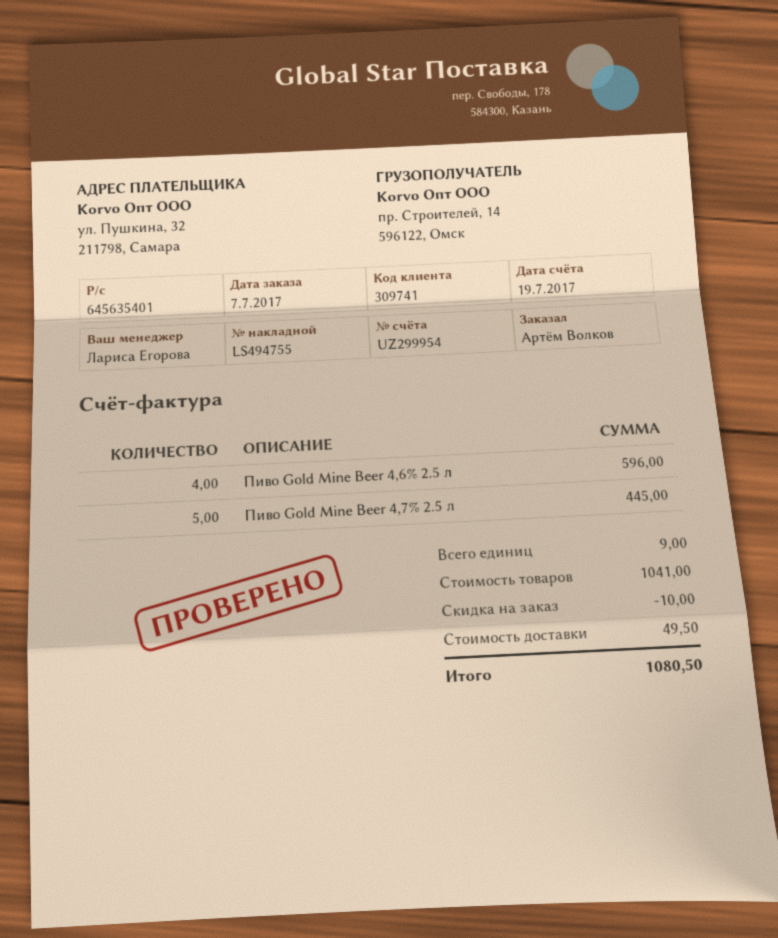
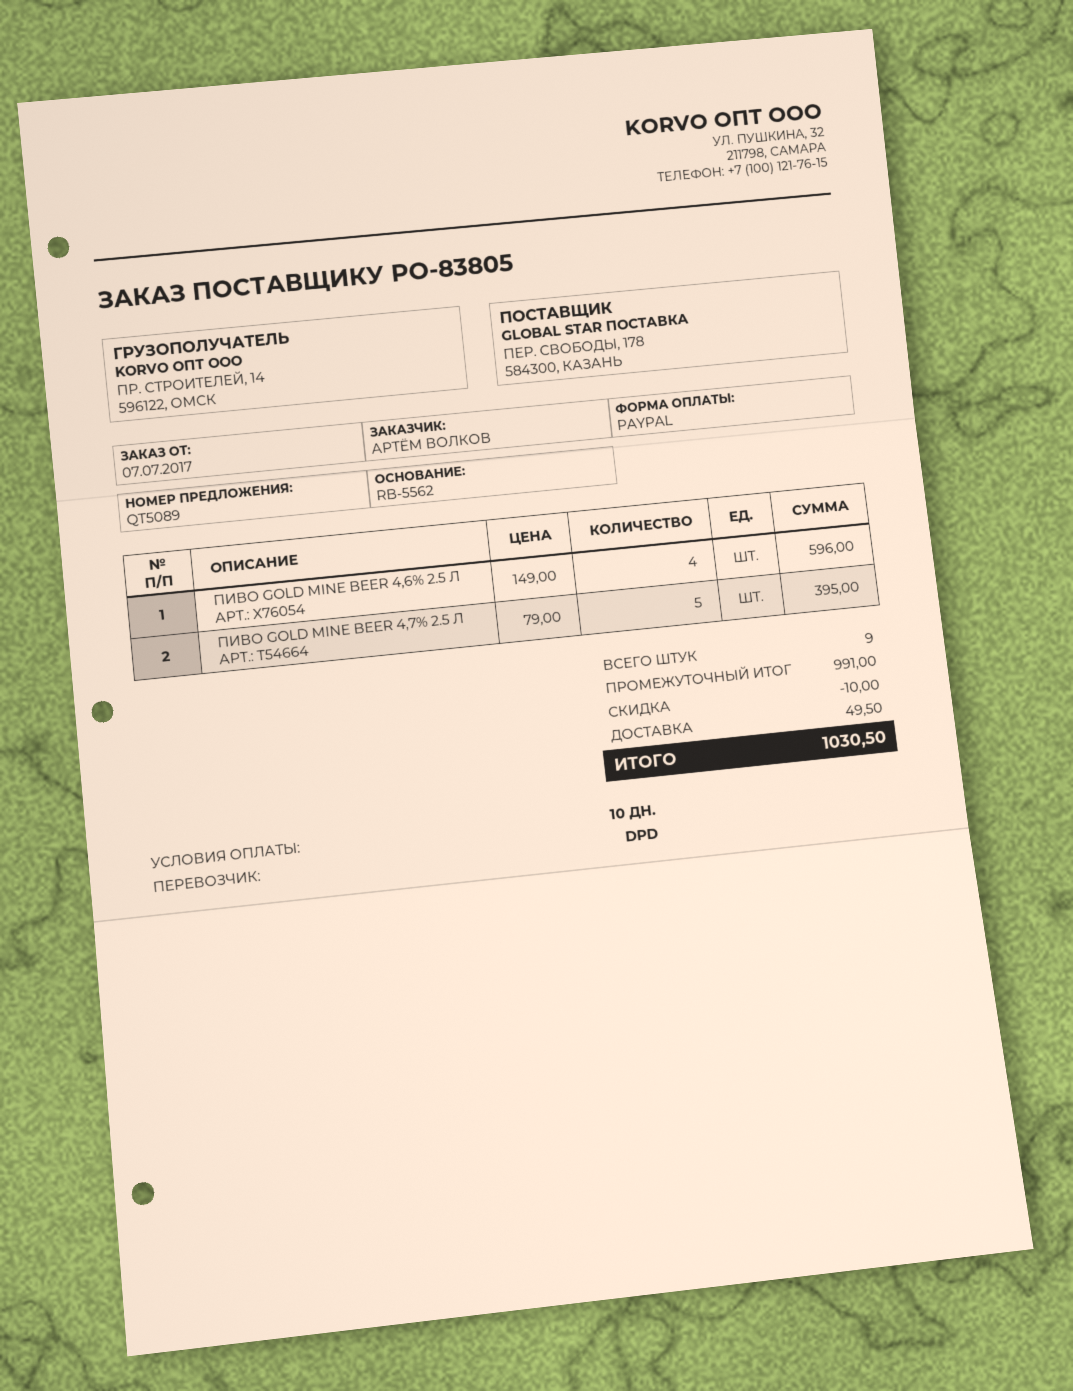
Пиво Gold Mine Beer 4,7% 2.5 л: 5 for 445.00 -> 5 for 395.00
subtotal: 1041.00 -> 991.00
total: 1080.50 -> 1030.50

